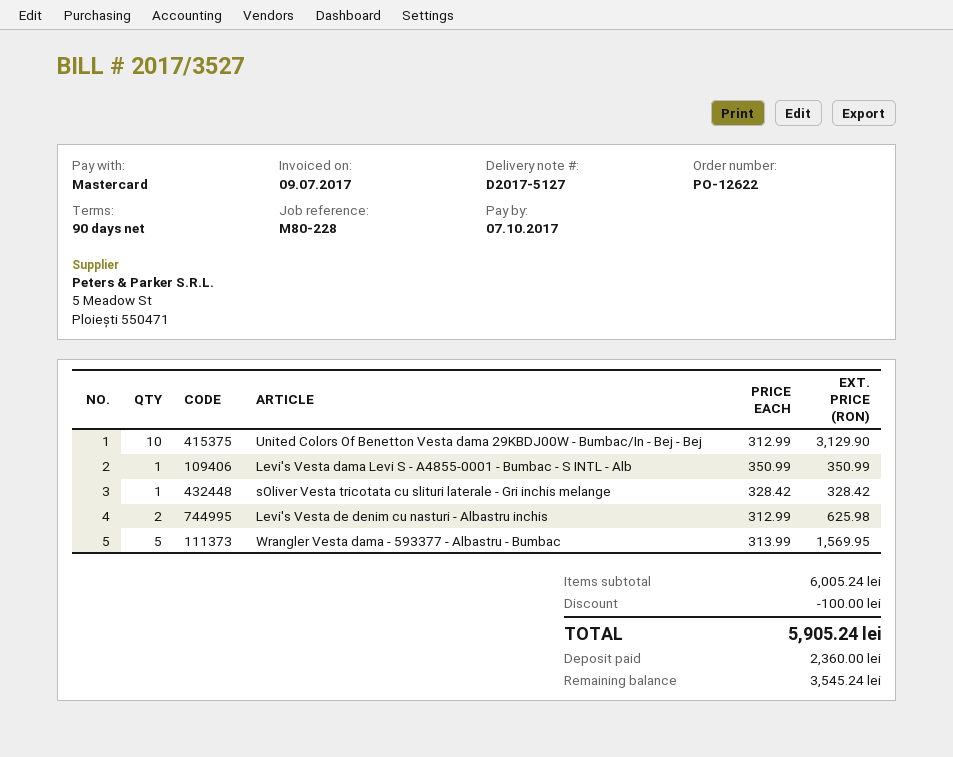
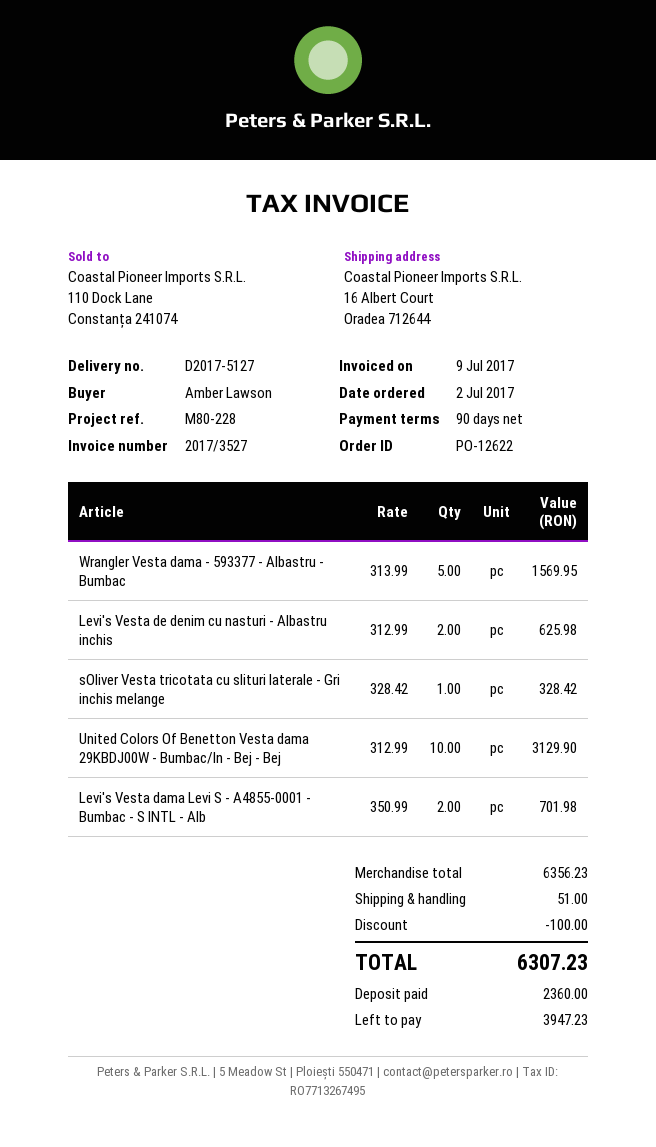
Levi's Vesta dama Levi S - A4855-0001 - Bumbac - S INTL - Alb: 1 x 350.99 = 350.99 -> 2 x 350.99 = 701.98
subtotal: 6005.24 -> 6356.23
shipping: none -> 51.00
total: 5905.24 -> 6307.23
balance: 3545.24 -> 3947.23

